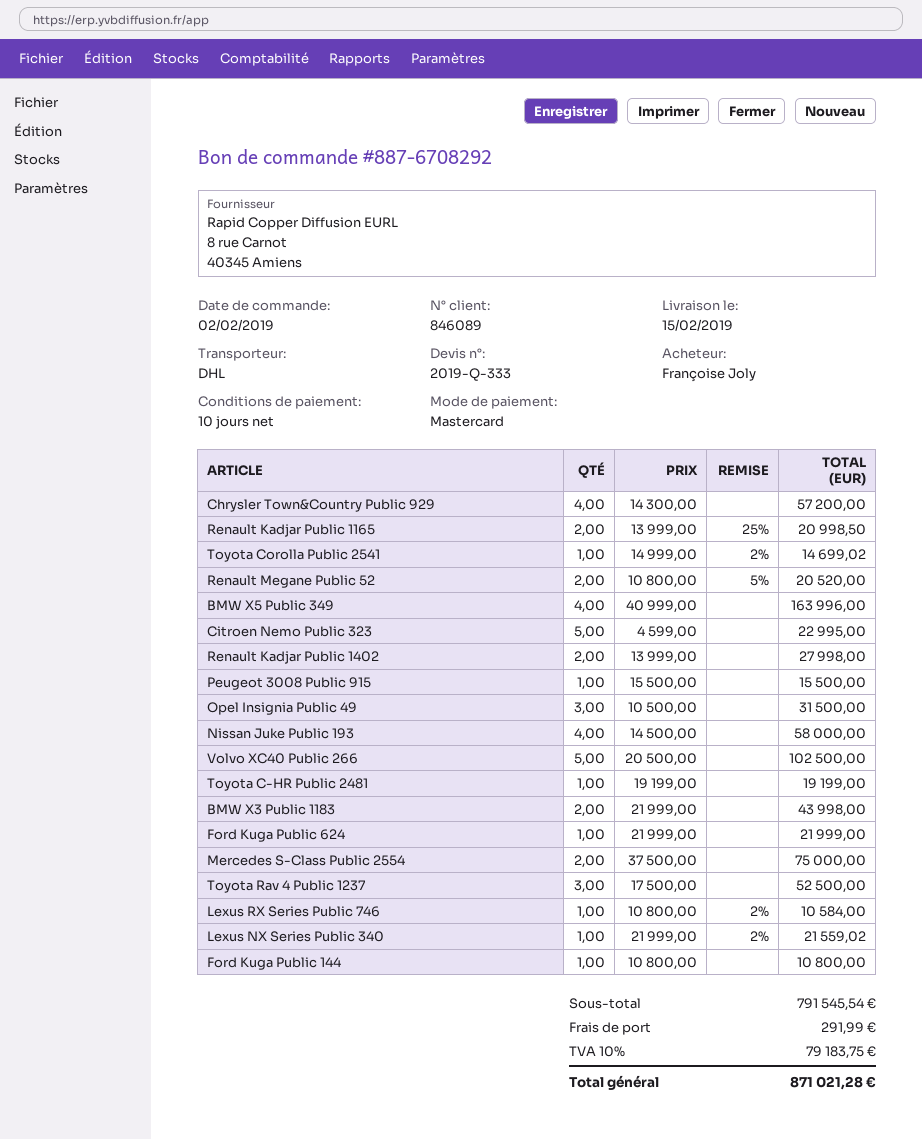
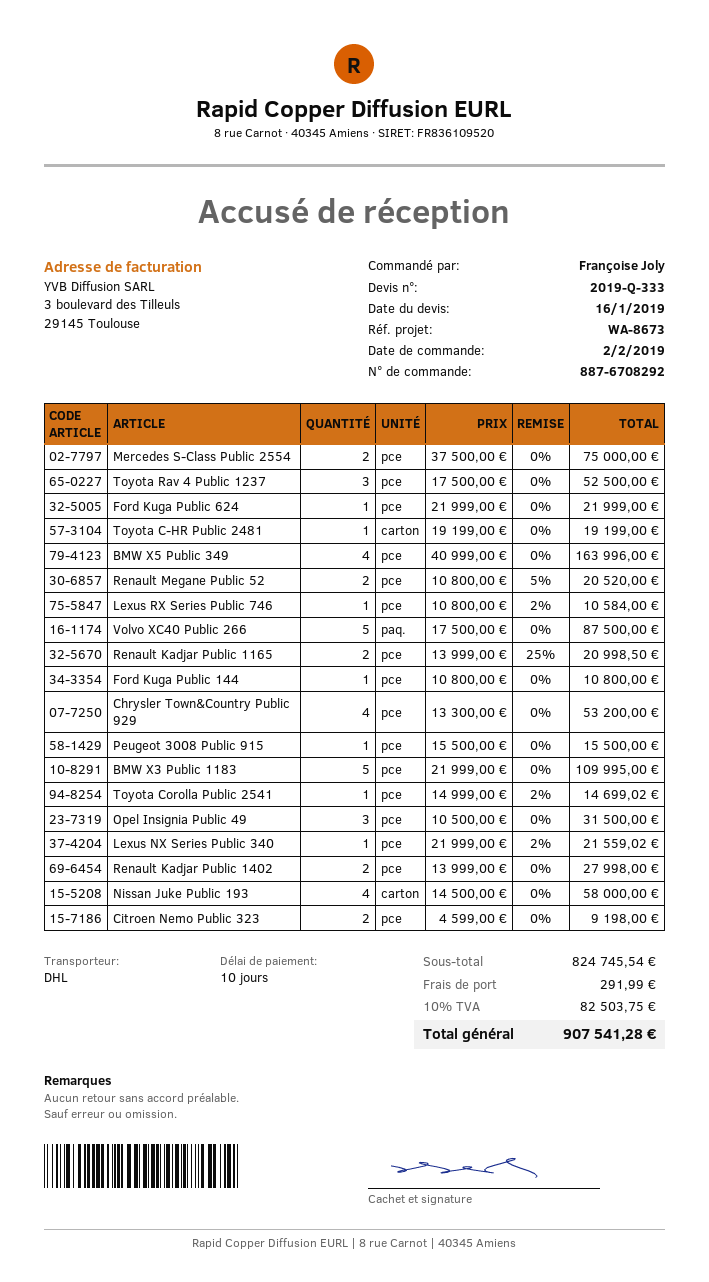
Chrysler Town&Country Public 929: 4 x 14300.00 = 57200.00 -> 4 x 13300.00 = 53200.00
Citroen Nemo Public 323: 5 x 4599.00 = 22995.00 -> 2 x 4599.00 = 9198.00
Volvo XC40 Public 266: 5 x 20500.00 = 102500.00 -> 5 x 17500.00 = 87500.00
BMW X3 Public 1183: 2 x 21999.00 = 43998.00 -> 5 x 21999.00 = 109995.00
subtotal: 791545.54 -> 824745.54
tax: 10% = 79183.75 -> 10% = 82503.75
total: 871021.28 -> 907541.28

